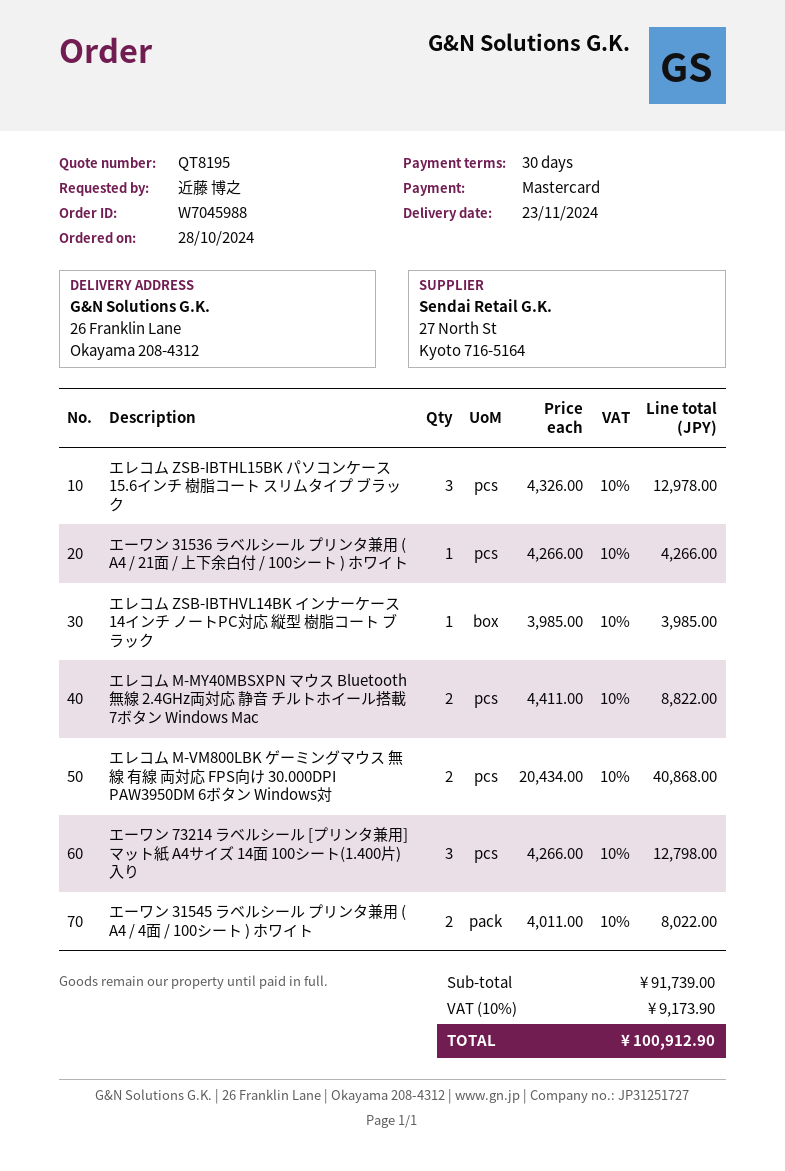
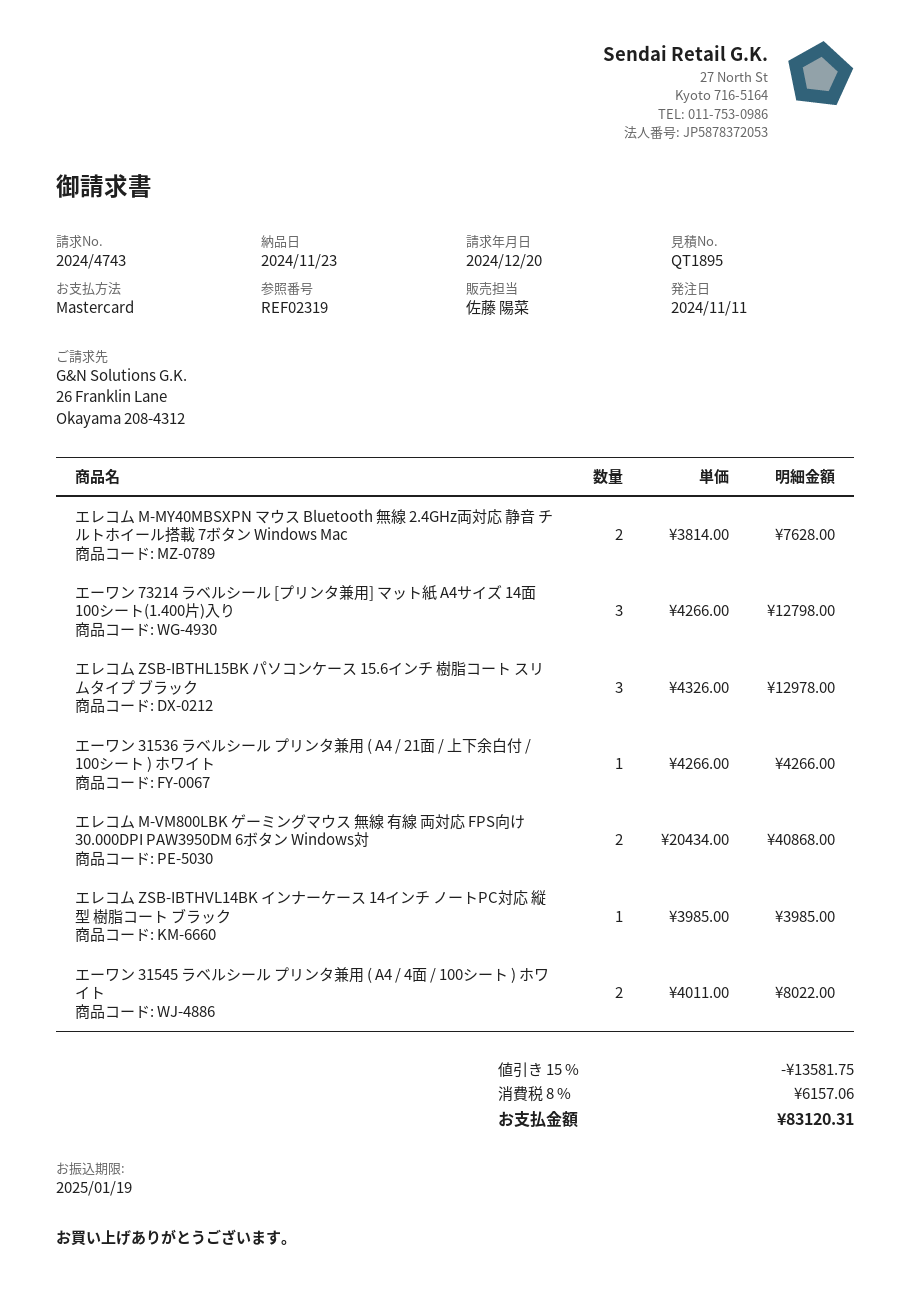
quote number: QT8195 -> QT1895
order date: 2024-10-28 -> 2024-11-11
エレコム M-MY40MBSXPN マウス Bluetooth 無線 2.4GHz両対応 静音 チルトホイール搭載 7ボタン Windows Mac: 2 x 4411.00 = 8822.00 -> 2 x 3814.00 = 7628.00
discount: none -> 15% = 13581.75
tax: 10% = 9173.90 -> 8% = 6157.06
total: 100912.90 -> 83120.31

